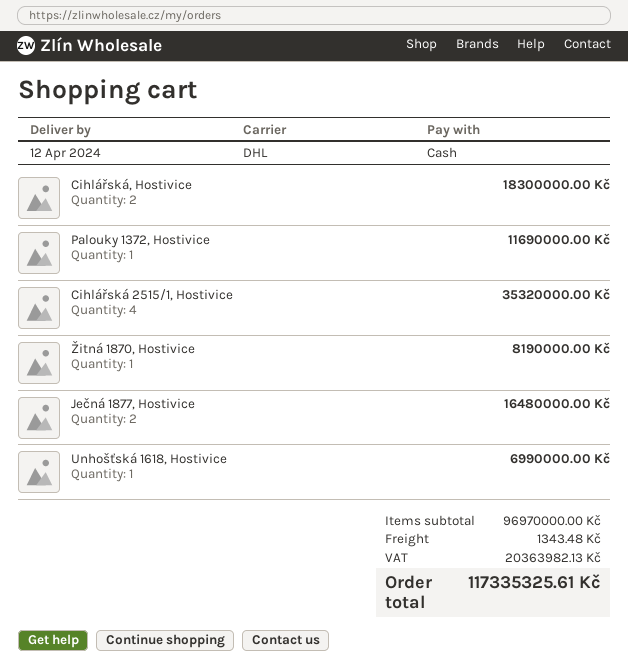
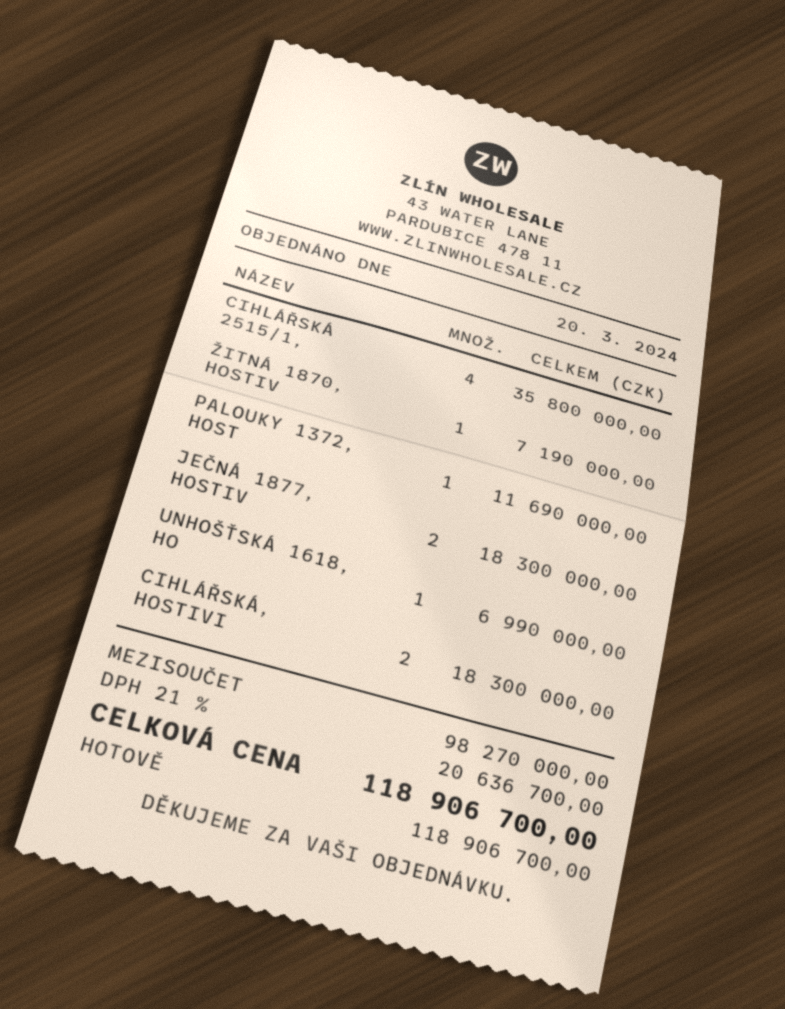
Cihlářská 2515/1, Hostivice: 4 for 35320000.00 -> 4 for 35800000.00
Žitná 1870, Hostivice: 1 for 8190000.00 -> 1 for 7190000.00
Ječná 1877, Hostivice: 2 for 16480000.00 -> 2 for 18300000.00
subtotal: 96970000.00 -> 98270000.00
shipping: 1343.48 -> none
tax: 20363982.13 -> 20636700.00
total: 117335325.61 -> 118906700.00

